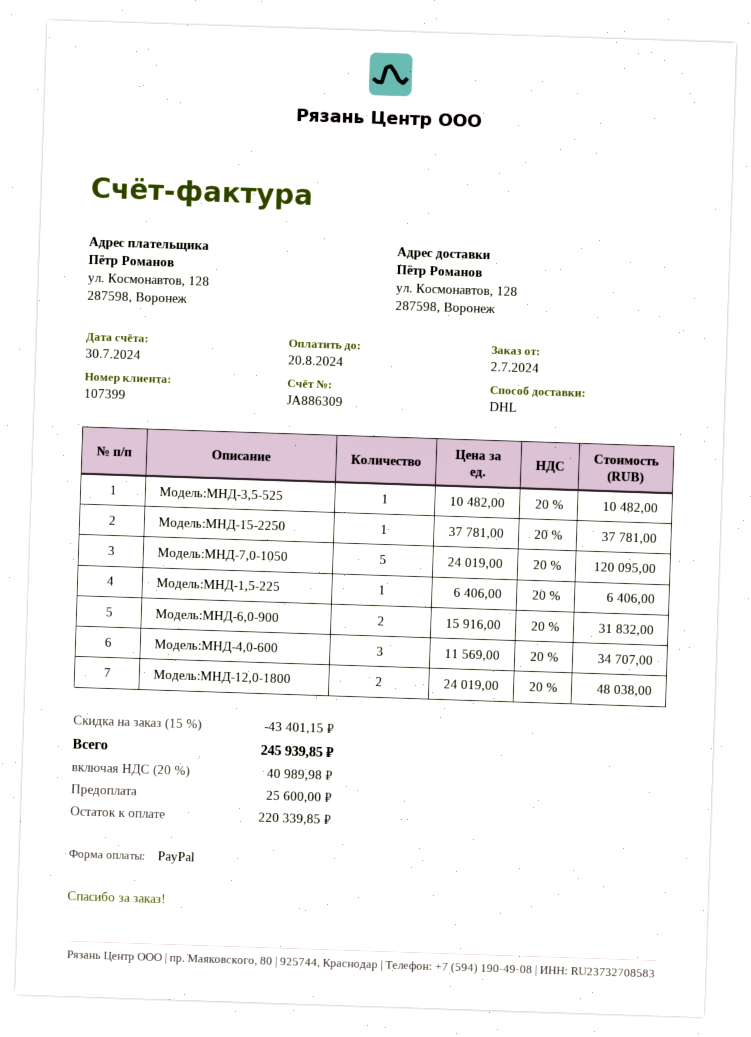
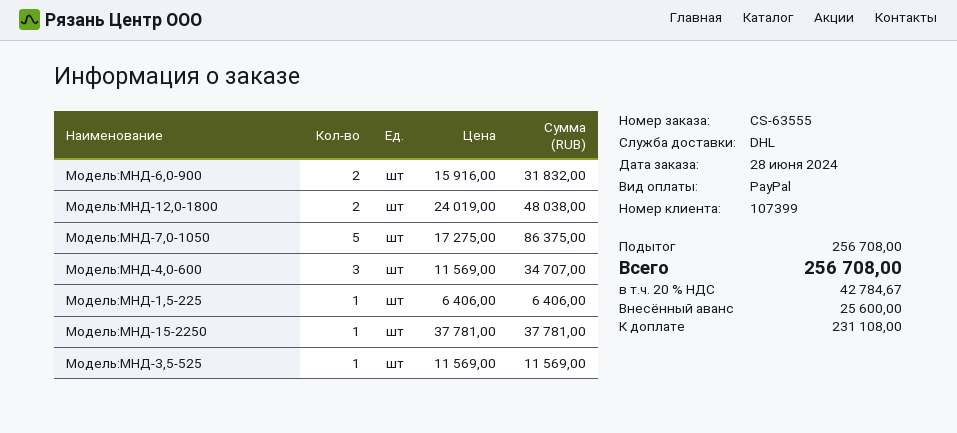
order date: 2024-07-02 -> 2024-06-28
Модель:МНД-3,5-525: 1 x 10482.00 = 10482.00 -> 1 x 11569.00 = 11569.00
Модель:МНД-7,0-1050: 5 x 24019.00 = 120095.00 -> 5 x 17275.00 = 86375.00
discount: 15% = 43401.15 -> none
tax: 20% = 40989.98 -> 20% = 42784.67
total: 245939.85 -> 256708.00
balance: 220339.85 -> 231108.00

